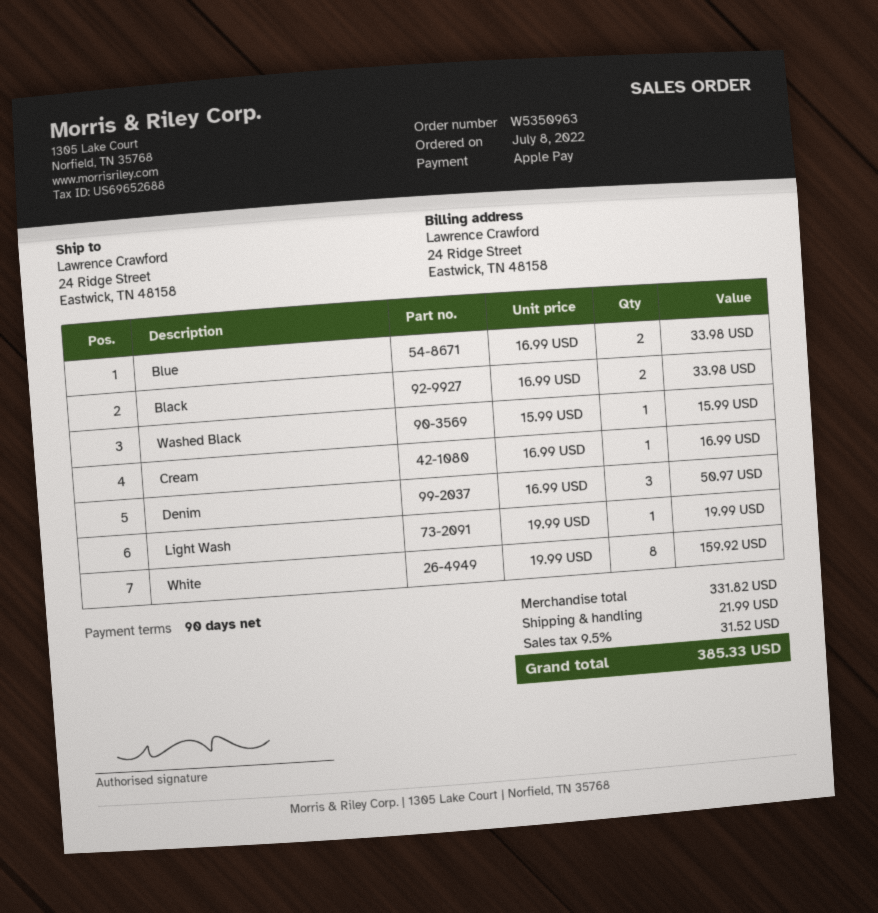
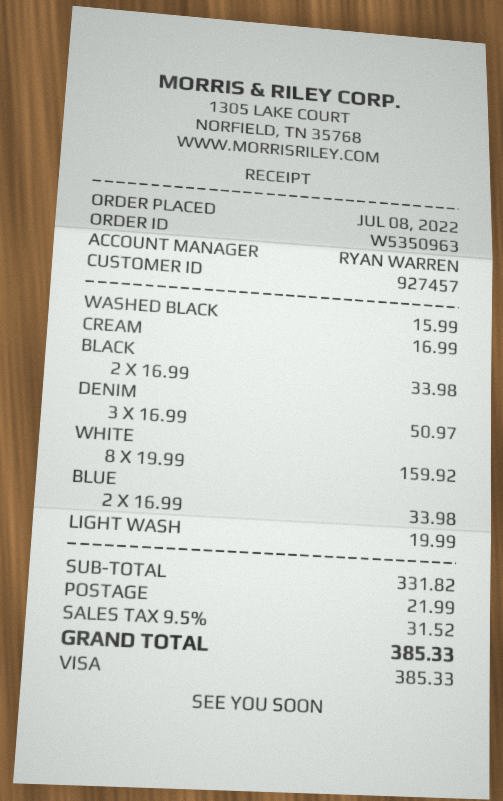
payment method: Apple Pay -> Visa

